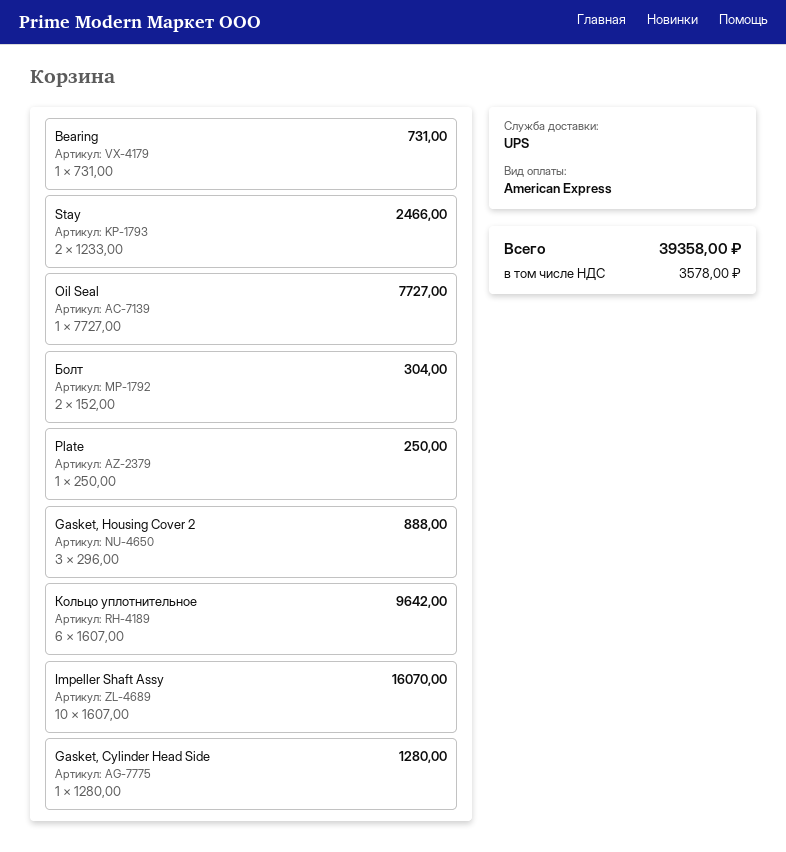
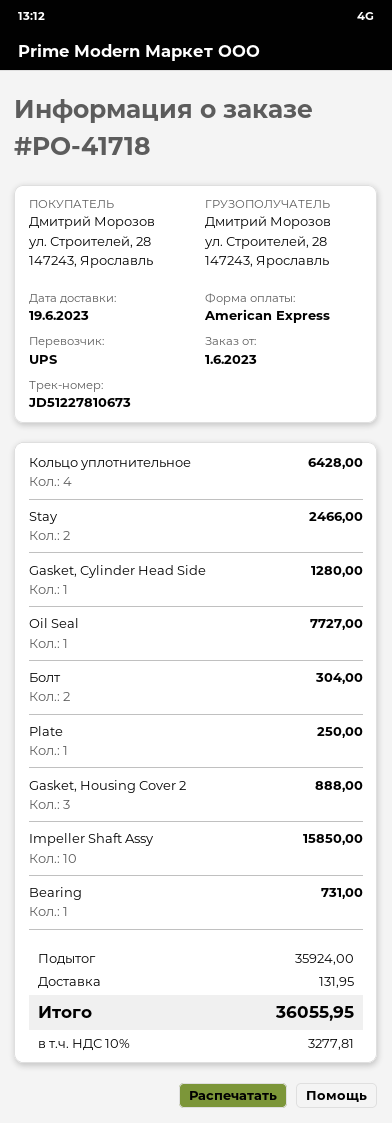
Кольцо уплотнительное: 6 for 9642.00 -> 4 for 6428.00
Impeller Shaft Assy: 10 for 16070.00 -> 10 for 15850.00
shipping: none -> 131.95
tax: 3578.00 -> 3277.81
total: 39358.00 -> 36055.95

